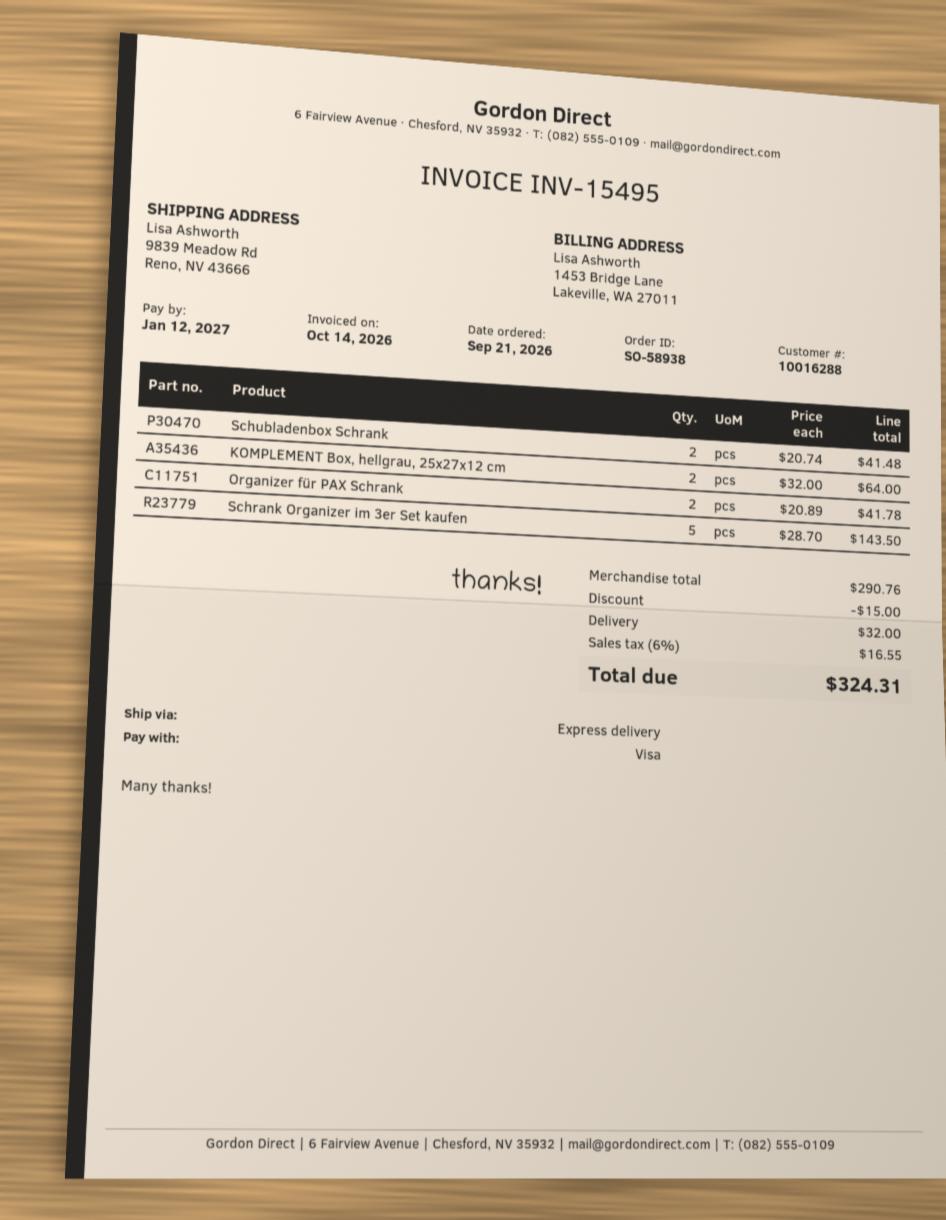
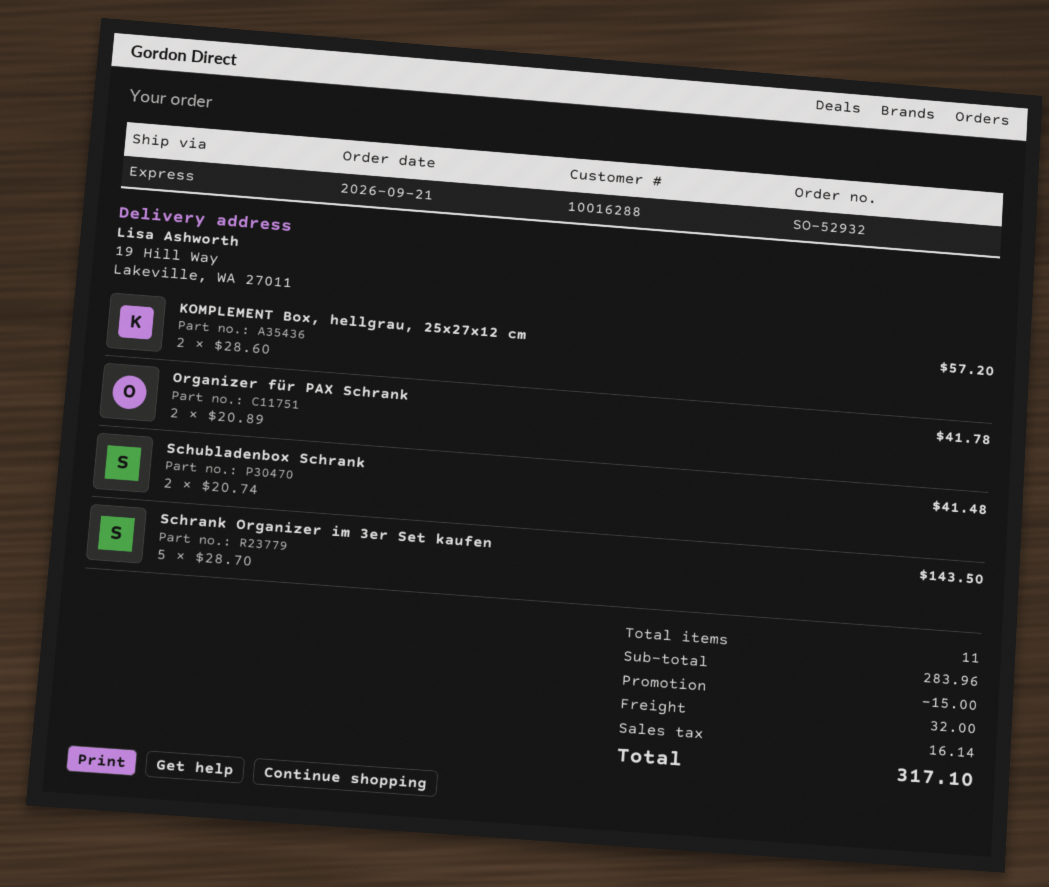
order number: SO-58938 -> SO-52932
ship to: 9839 Meadow Rd, Reno, NV 43666 -> 19 Hill Way, Lakeville, WA 27011
KOMPLEMENT Box, hellgrau, 25x27x12 cm: 2 x 32.00 = 64.00 -> 2 x 28.60 = 57.20
subtotal: 290.76 -> 283.96
tax: 16.55 -> 16.14
total: 324.31 -> 317.10

